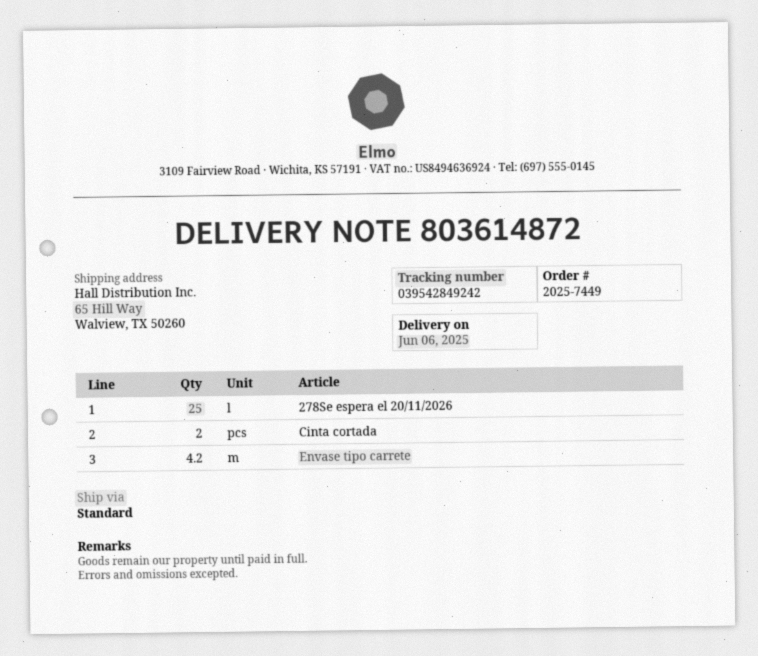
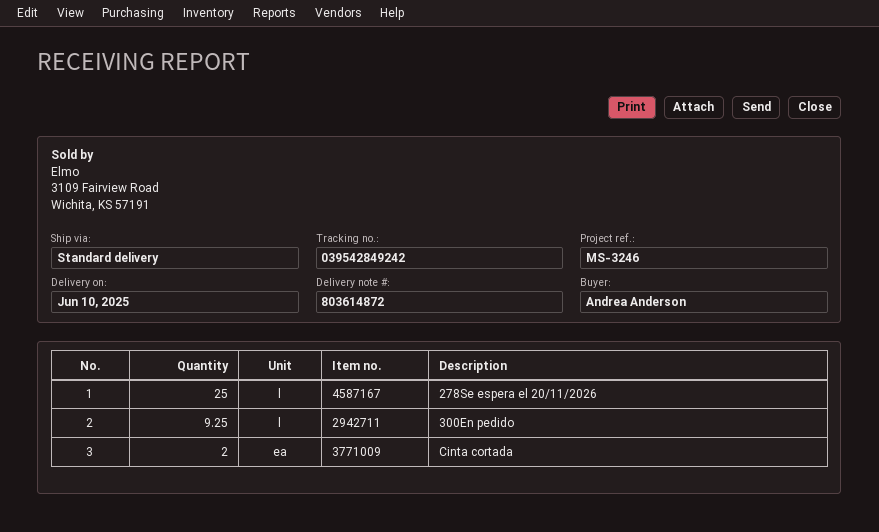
delivery date: 2025-06-06 -> 2025-06-10
Envase tipo carrete: 4.2 -> none
300En pedido: none -> 9.25

